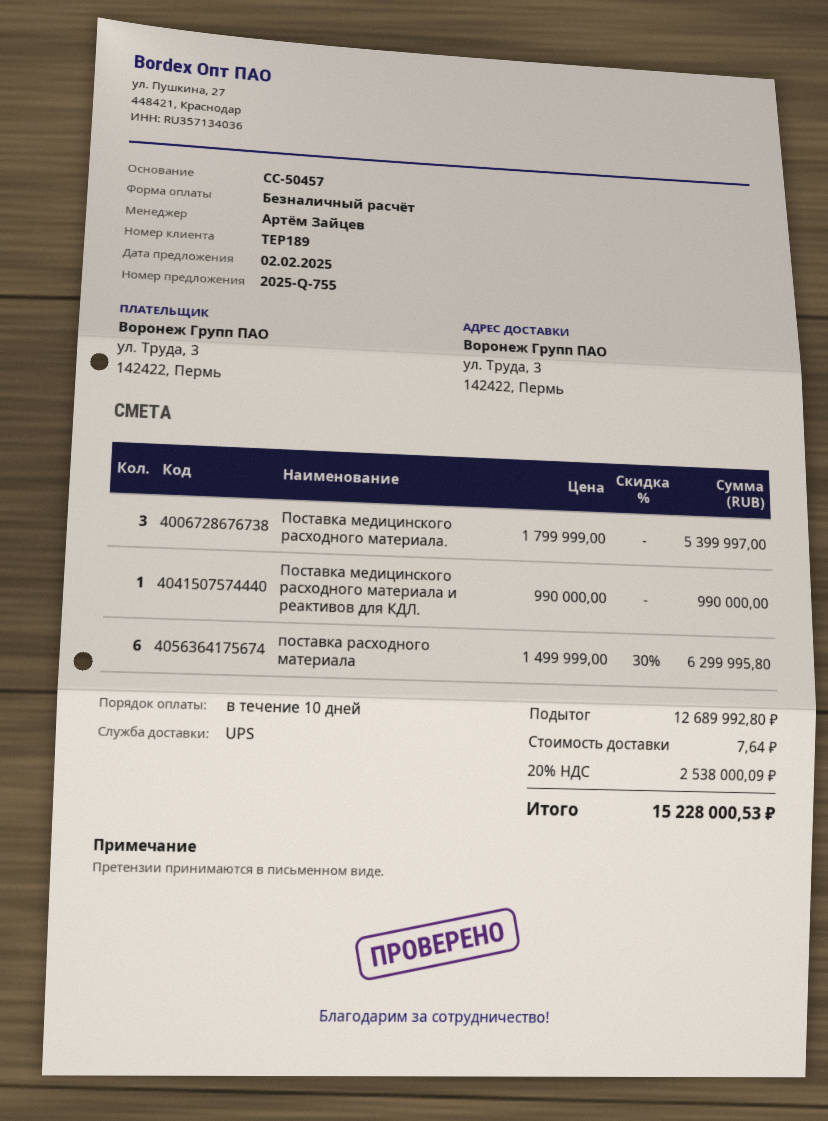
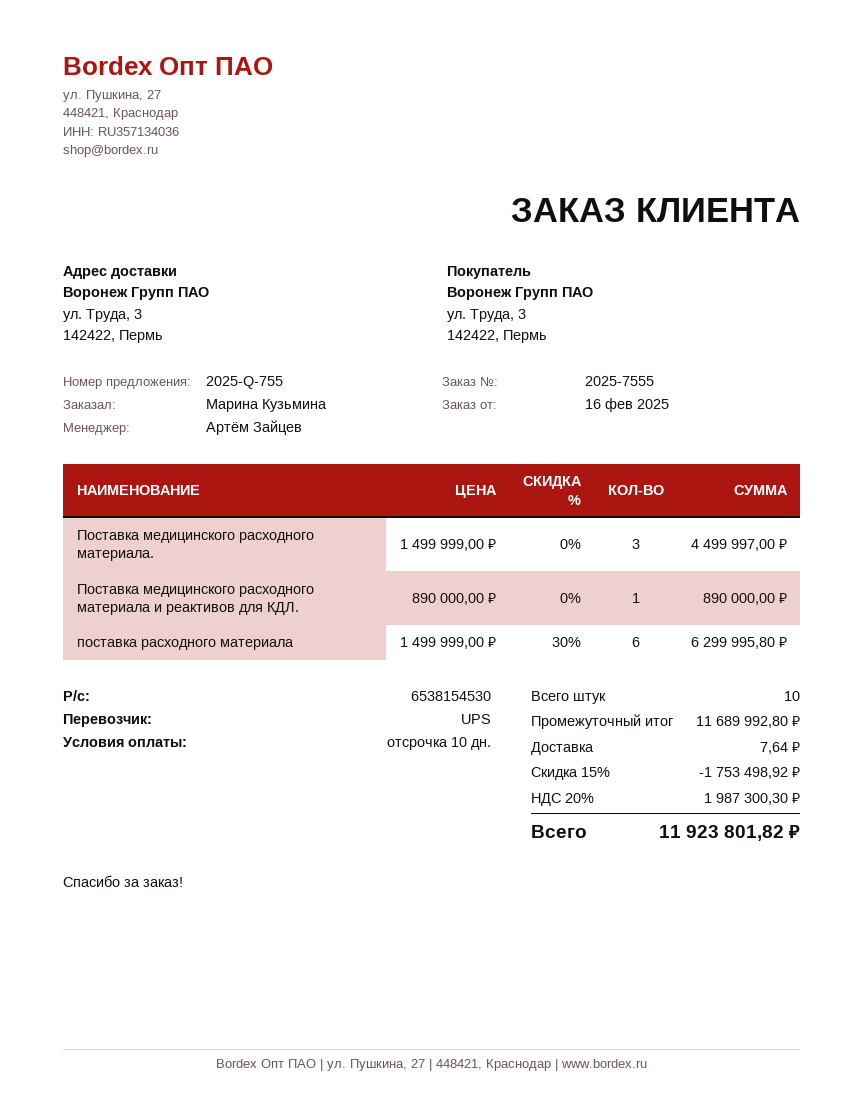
Поставка медицинского расходного материала.: 3 x 1799999.00 = 5399997.00 -> 3 x 1499999.00 = 4499997.00
Поставка медицинского расходного материала и реактивов для КДЛ.: 1 x 990000.00 = 990000.00 -> 1 x 890000.00 = 890000.00
subtotal: 12689992.80 -> 11689992.80
discount: none -> 15% = 1753498.92
tax: 20% = 2538000.09 -> 20% = 1987300.30
total: 15228000.53 -> 11923801.82

